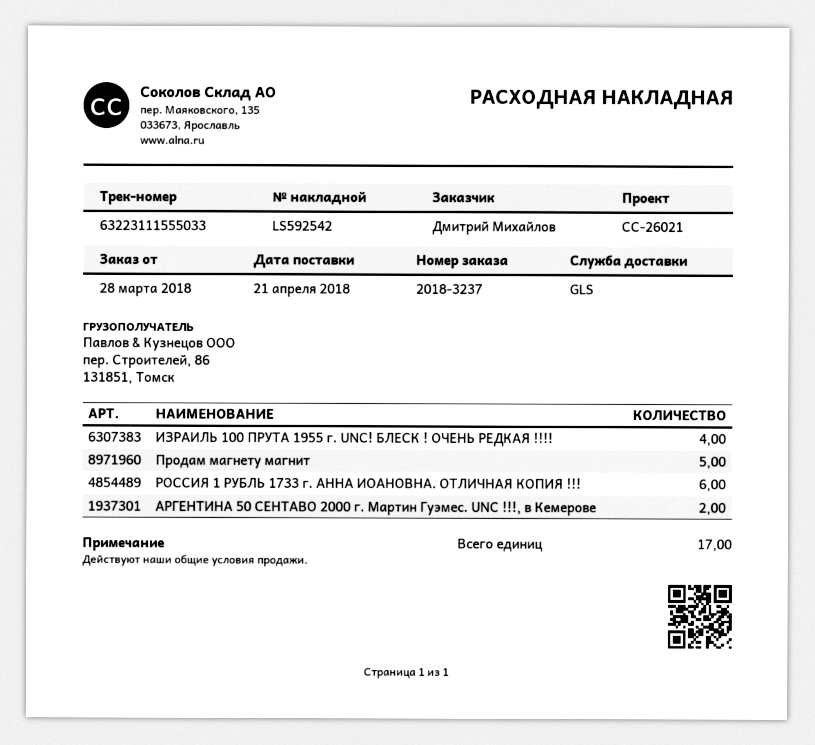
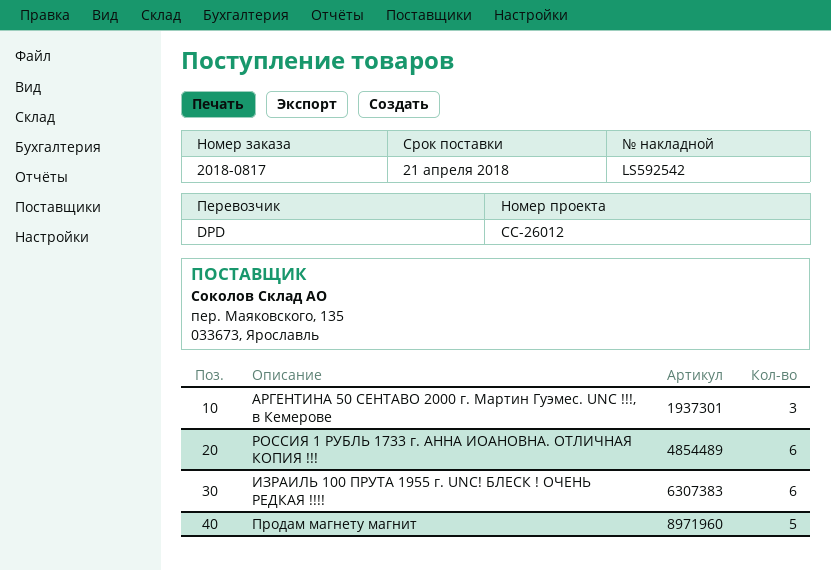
order number: 2018-3237 -> 2018-0817
reference: CC-26021 -> CC-26012
shipping method: GLS -> DPD
ИЗРАИЛЬ 100 ПРУТА 1955 г. UNC! БЛЕСК ! ОЧЕНЬ РЕДКАЯ !!!!: 4 -> 6
АРГЕНТИНА 50 СЕНТАВО 2000 г. Мартин Гуэмес. UNC !!!, в Кемерове: 2 -> 3

